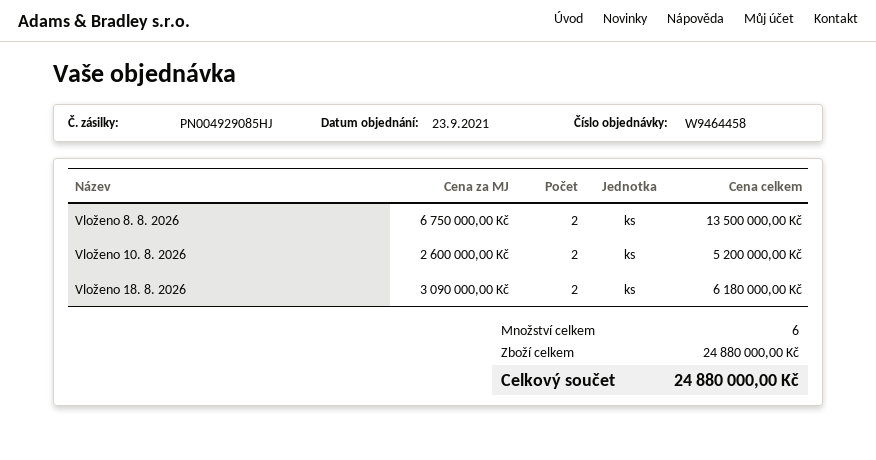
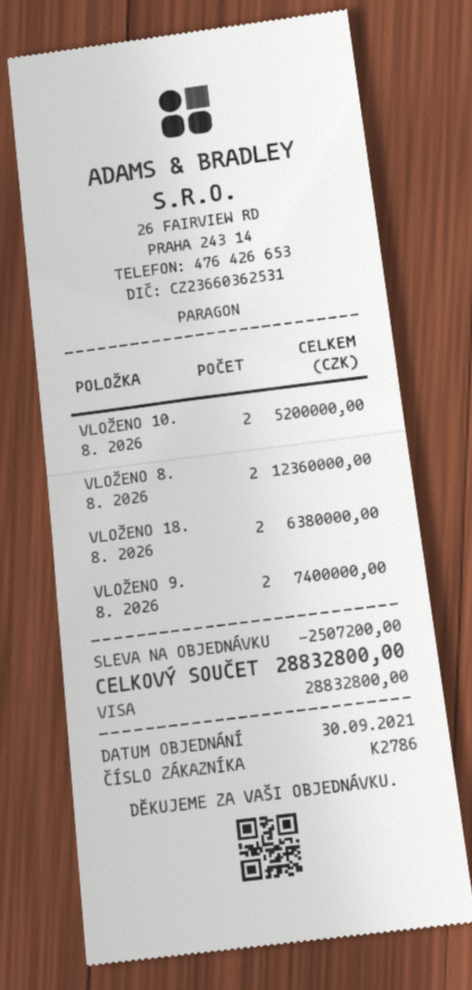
order date: 2021-09-23 -> 2021-09-30
Vloženo 8. 8. 2026: 2 for 13500000.00 -> 2 for 12360000.00
Vloženo 18. 8. 2026: 2 for 6180000.00 -> 2 for 6380000.00
VLOŽENO 9. 8. 2026: none -> 2 for 7400000.00
discount: none -> 2507200.00
total: 24880000.00 -> 28832800.00

